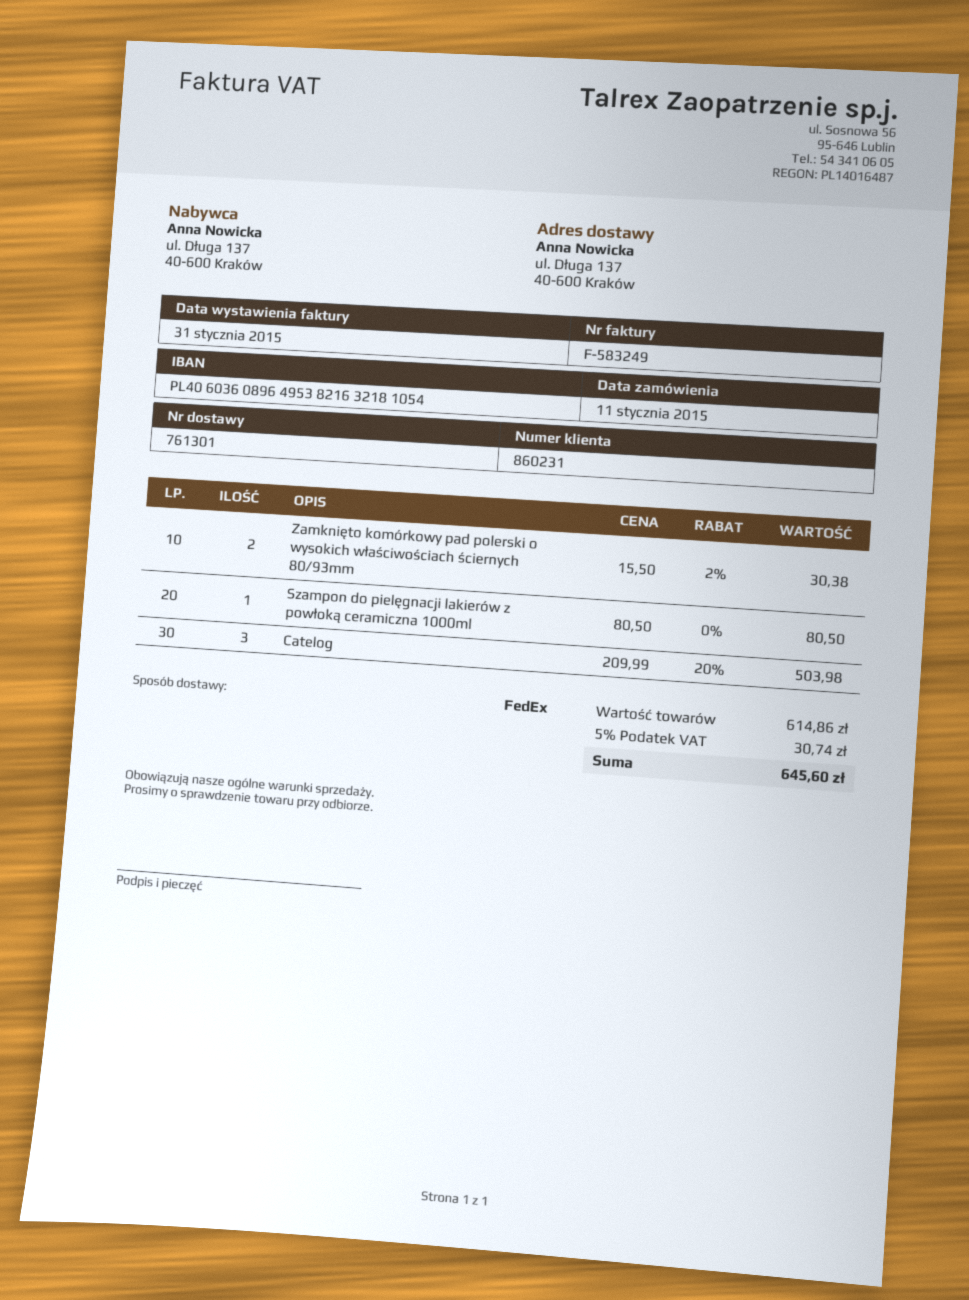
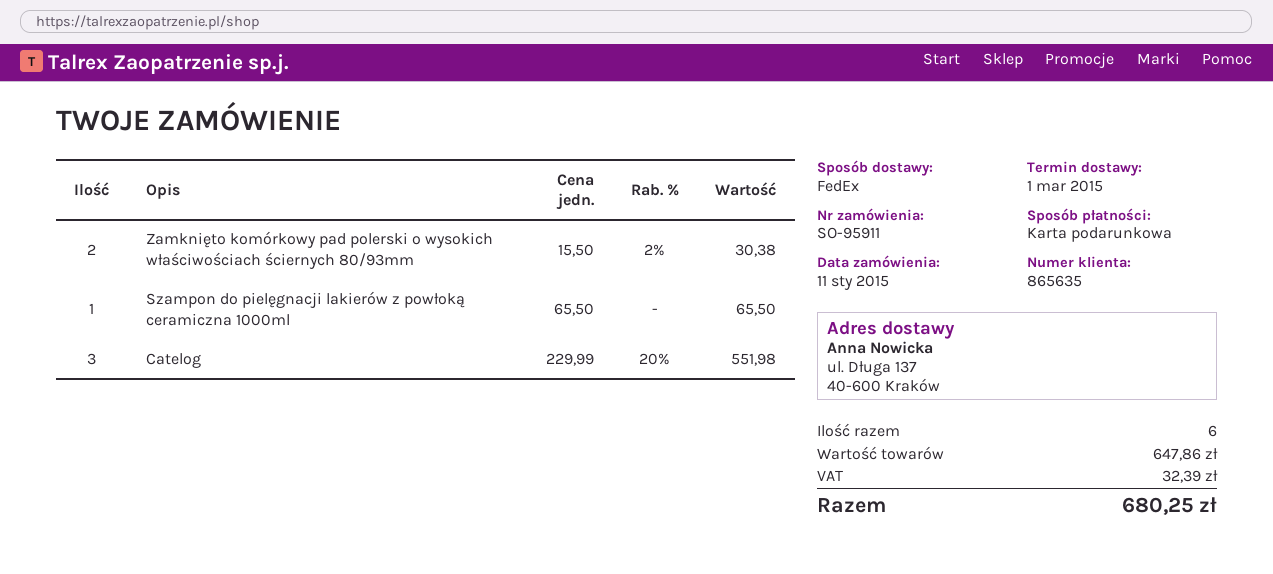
customer number: 860231 -> 865635
Szampon do pielęgnacji lakierów z powłoką ceramiczna 1000ml: 1 x 80.50 = 80.50 -> 1 x 65.50 = 65.50
Catelog: 3 x 209.99 - 20% = 503.98 -> 3 x 229.99 - 20% = 551.98
subtotal: 614.86 -> 647.86
tax: 30.74 -> 32.39
total: 645.60 -> 680.25

